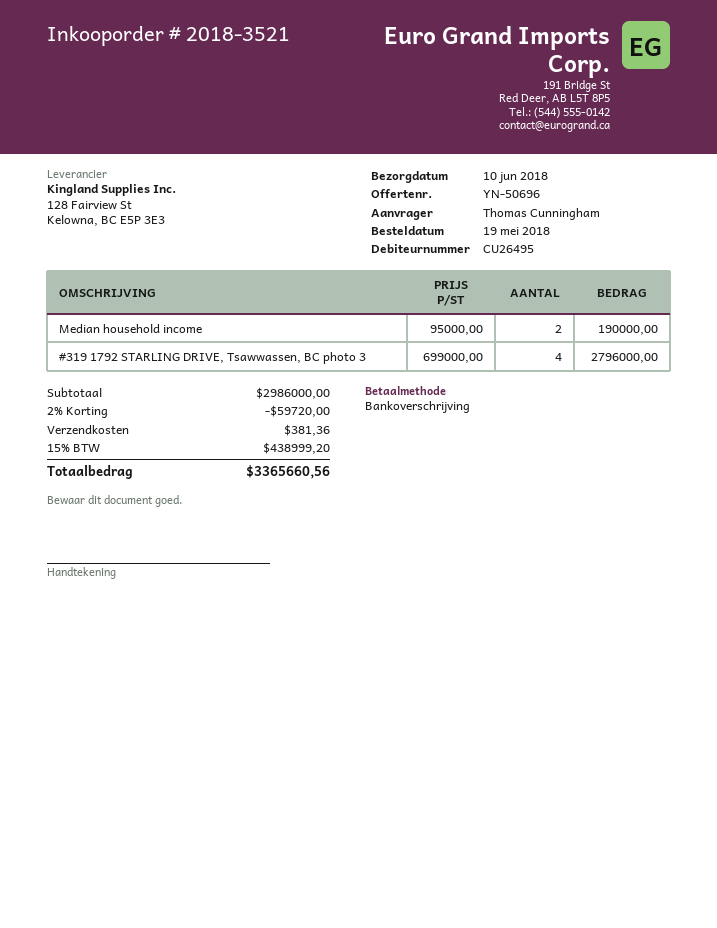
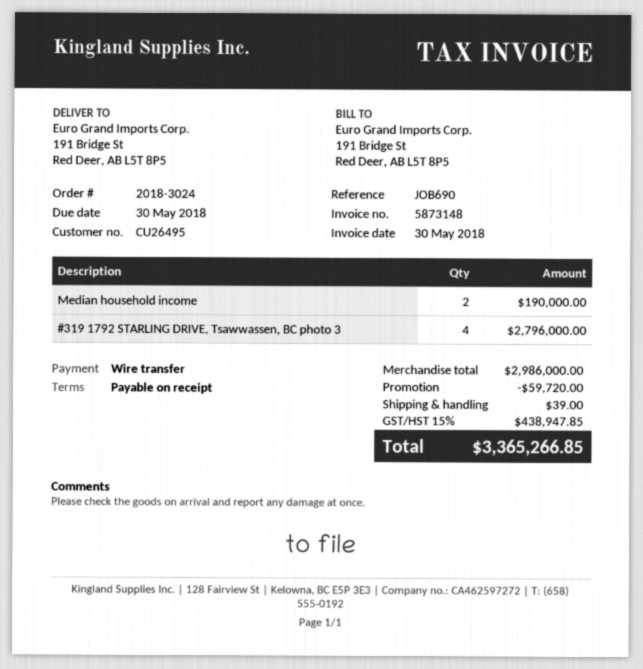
order number: 2018-3521 -> 2018-3024
shipping: 381.36 -> 39.00
tax: 15% = 438999.20 -> 15% = 438947.85
total: 3365660.56 -> 3365266.85

